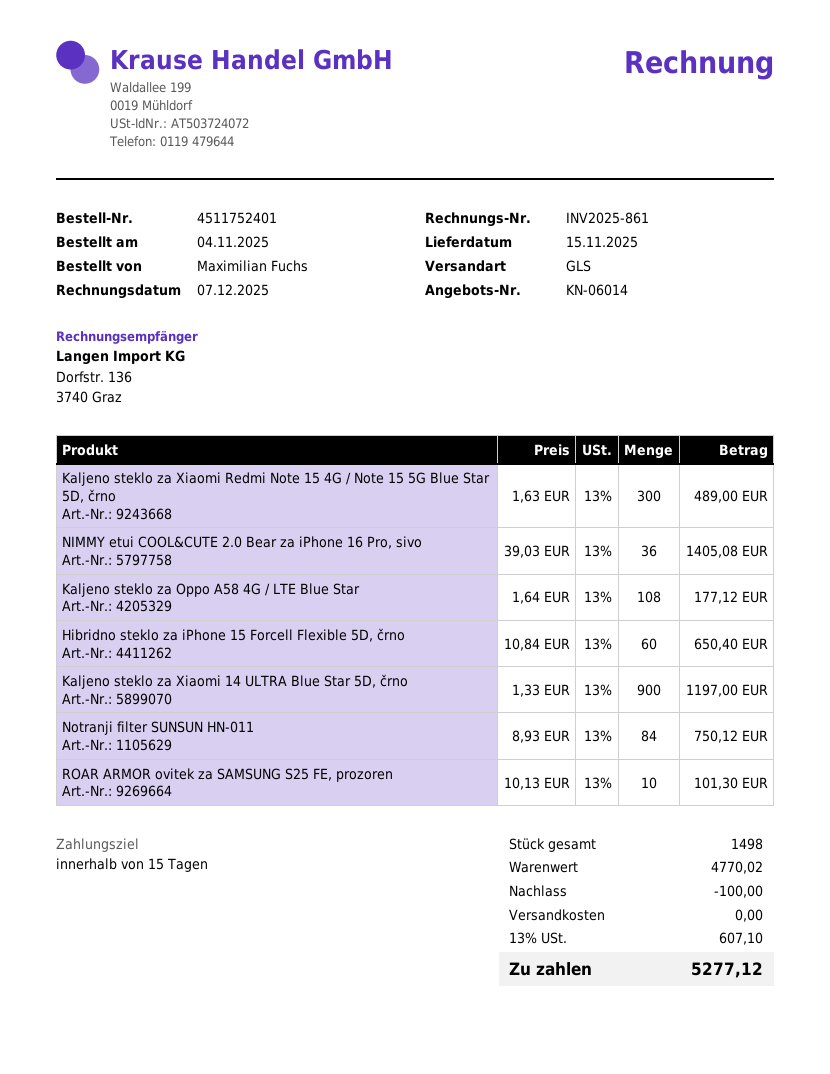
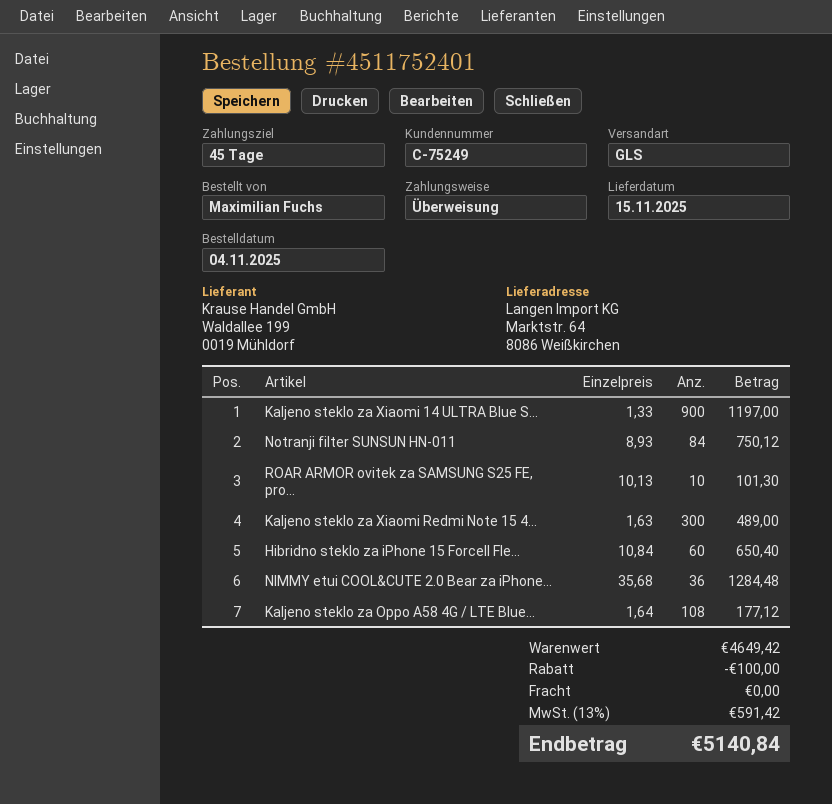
payment terms: 15 days -> 45 days
NIMMY etui COOL&CUTE 2.0 Bear za iPhone 16 Pro, sivo: 36 x 39.03 = 1405.08 -> 36 x 35.68 = 1284.48
subtotal: 4770.02 -> 4649.42
tax: 13% = 607.10 -> 13% = 591.42
total: 5277.12 -> 5140.84

